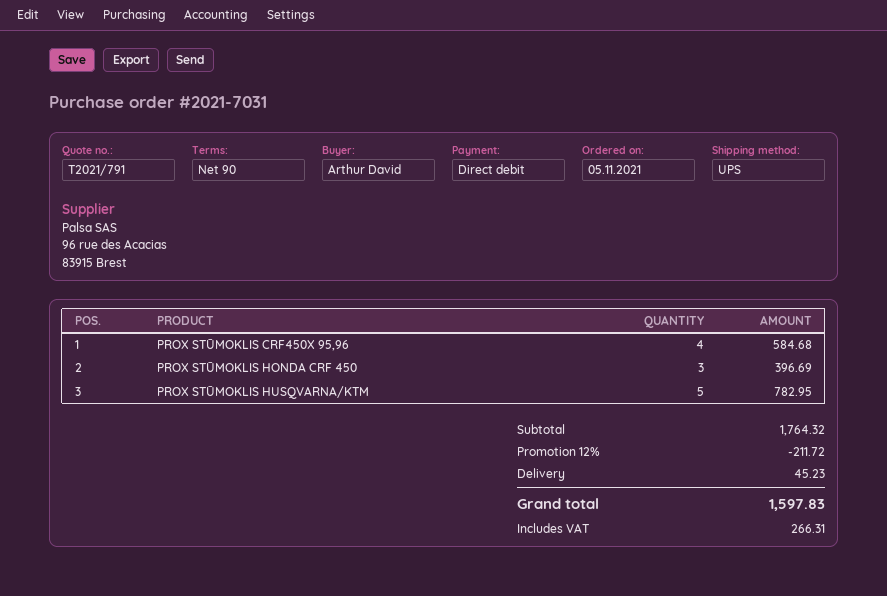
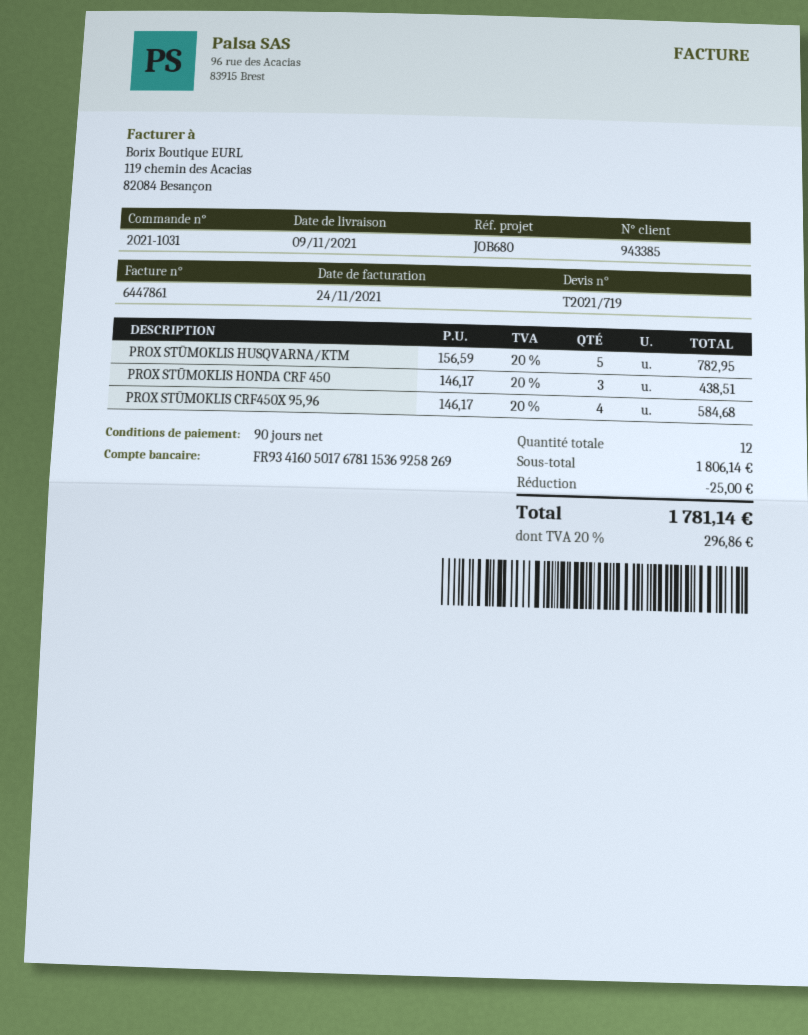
quote number: T2021/791 -> T2021/719
order number: 2021-7031 -> 2021-1031
PROX STŪMOKLIS HONDA CRF 450: 3 for 396.69 -> 3 for 438.51
subtotal: 1764.32 -> 1806.14
discount: 211.72 -> 25.00
shipping: 45.23 -> none
tax: 266.31 -> 296.86
total: 1597.83 -> 1781.14

